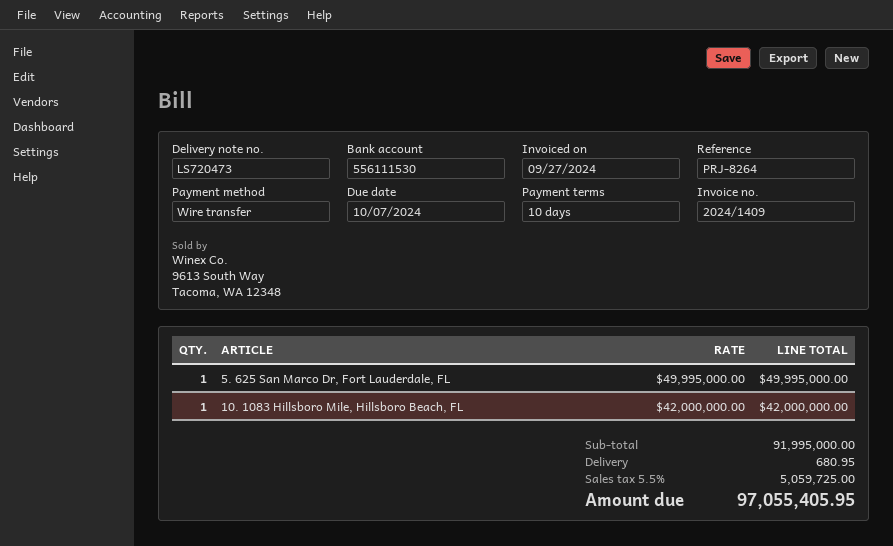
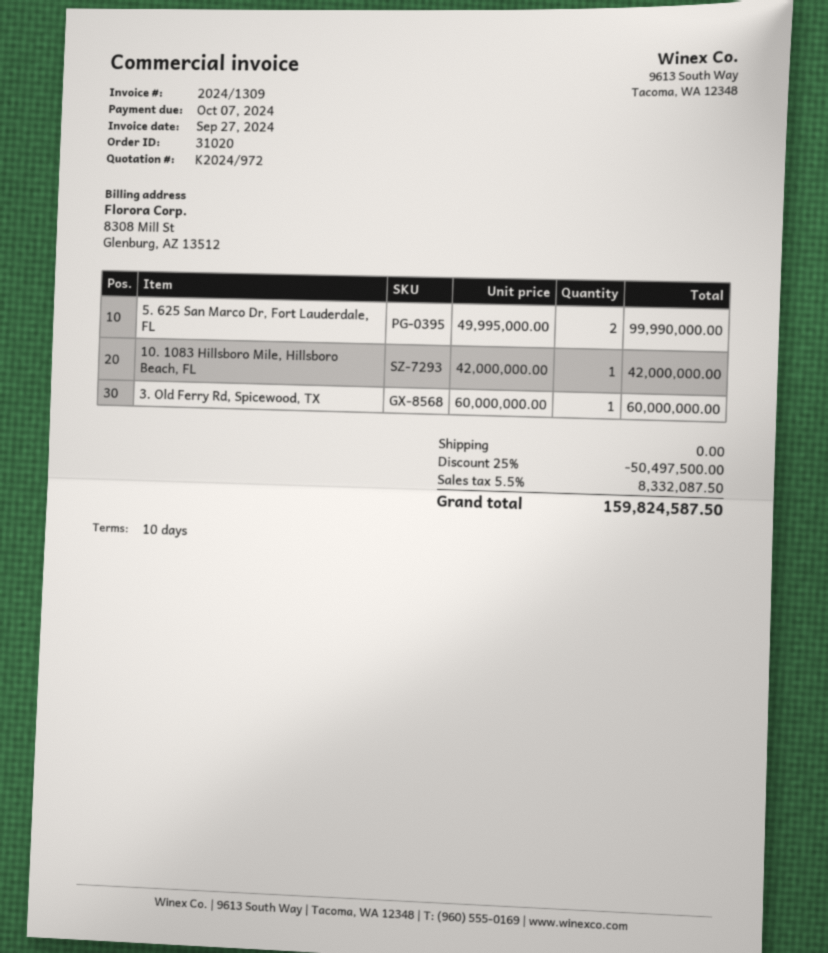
invoice number: 2024/1409 -> 2024/1309
5. 625 San Marco Dr, Fort Lauderdale, FL: 1 x 49995000.00 = 49995000.00 -> 2 x 49995000.00 = 99990000.00
3. Old Ferry Rd, Spicewood, TX: none -> 1 x 60000000.00 = 60000000.00
discount: none -> 25% = 50497500.00
shipping: 680.95 -> 0.00
tax: 5.5% = 5059725.00 -> 5.5% = 8332087.50
total: 97055405.95 -> 159824587.50

